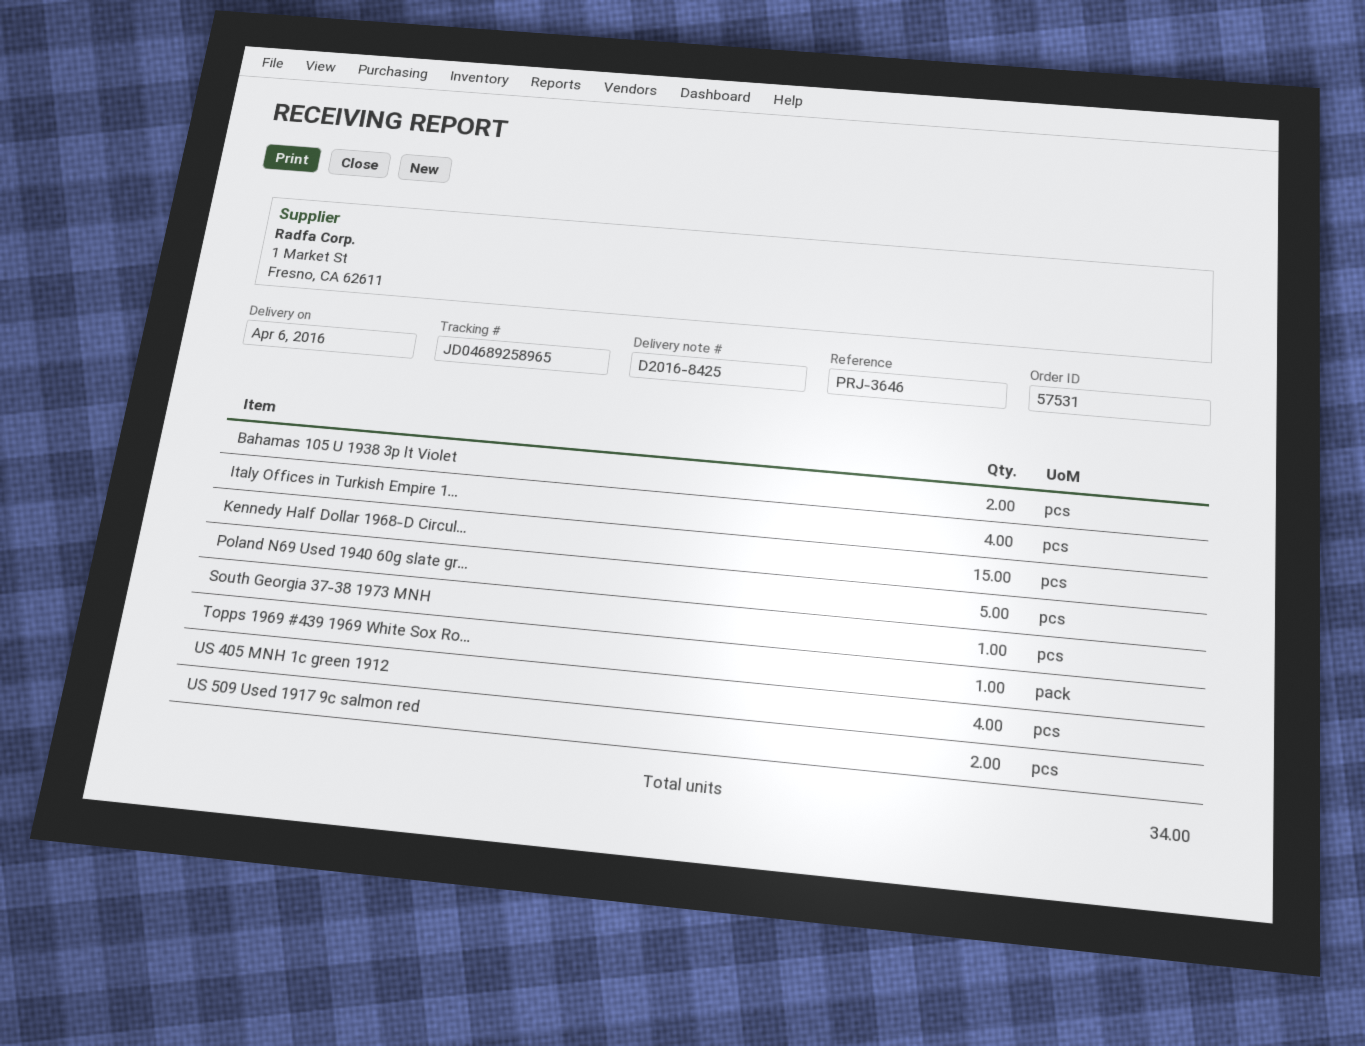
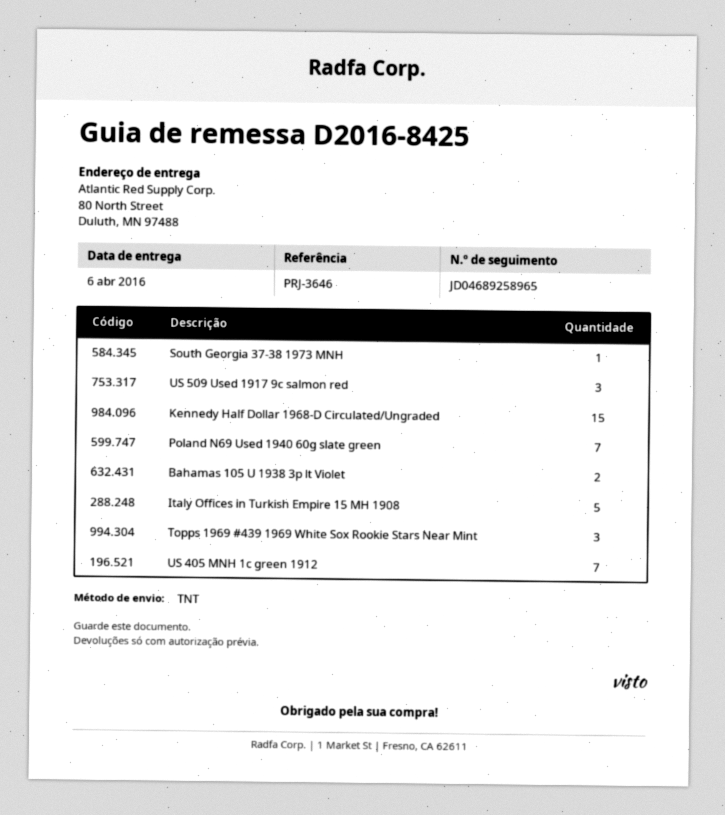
Italy Offices in Turkish Empire 1...: 4 -> 5
Poland N69 Used 1940 60g slate gr...: 5 -> 7
Topps 1969 #439 1969 White Sox Ro...: 1 -> 3
US 405 MNH 1c green 1912: 4 -> 7
US 509 Used 1917 9c salmon red: 2 -> 3

